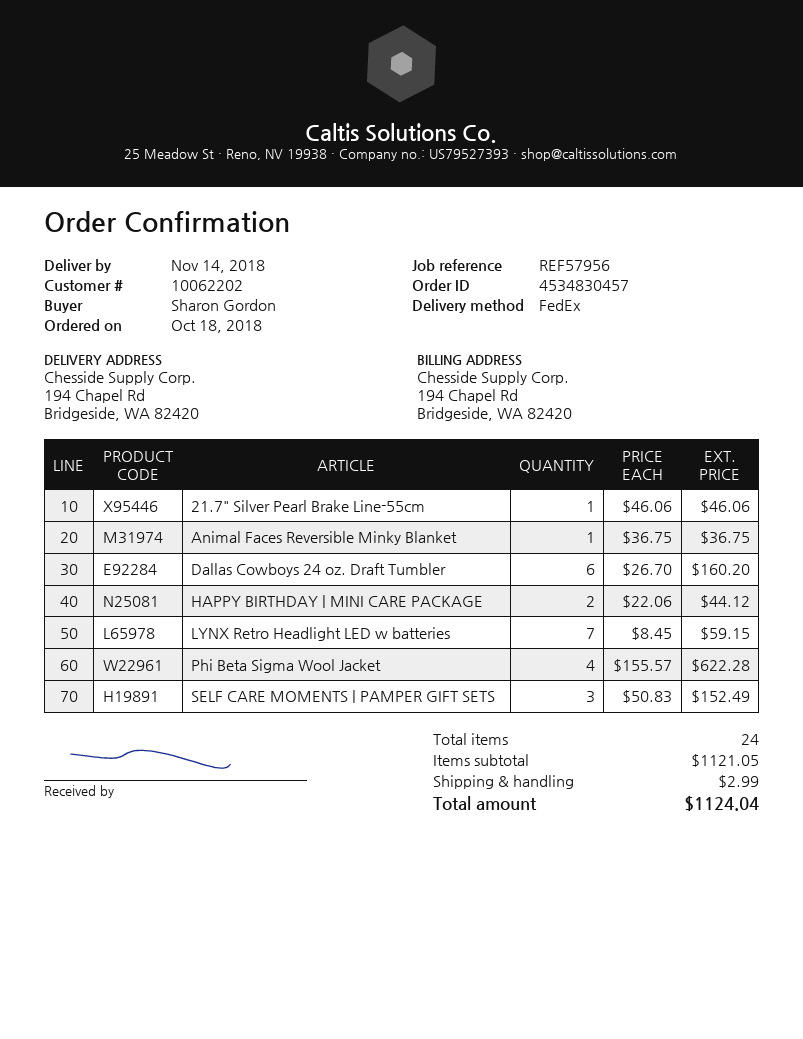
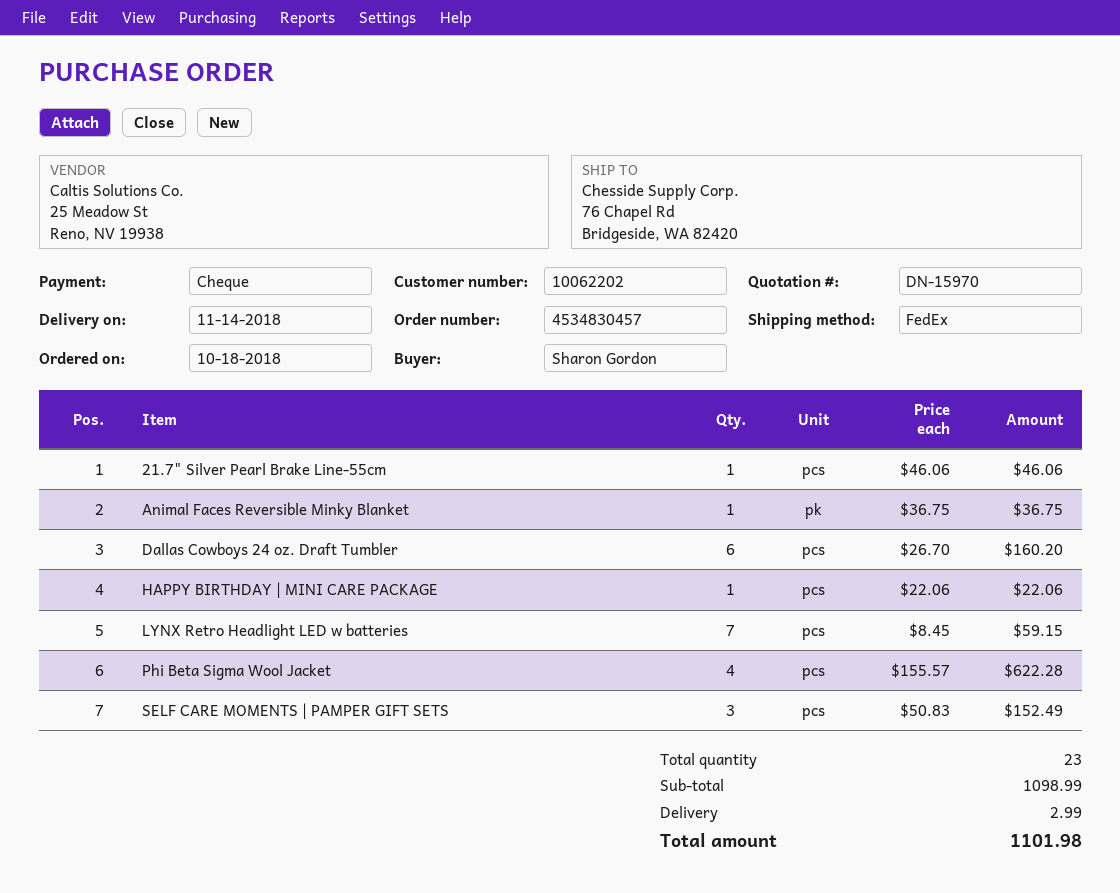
ship to: 194 Chapel Rd, Bridgeside, WA 82420 -> 76 Chapel Rd, Bridgeside, WA 82420
HAPPY BIRTHDAY | MINI CARE PACKAGE: 2 x 22.06 = 44.12 -> 1 x 22.06 = 22.06
total quantity: 24 -> 23
subtotal: 1121.05 -> 1098.99
total: 1124.04 -> 1101.98

